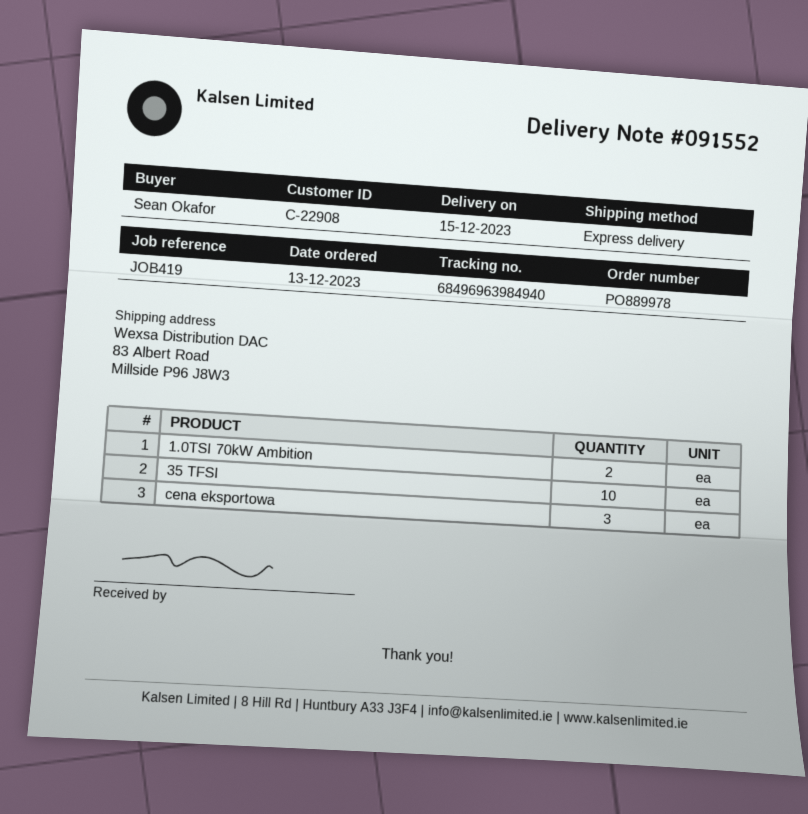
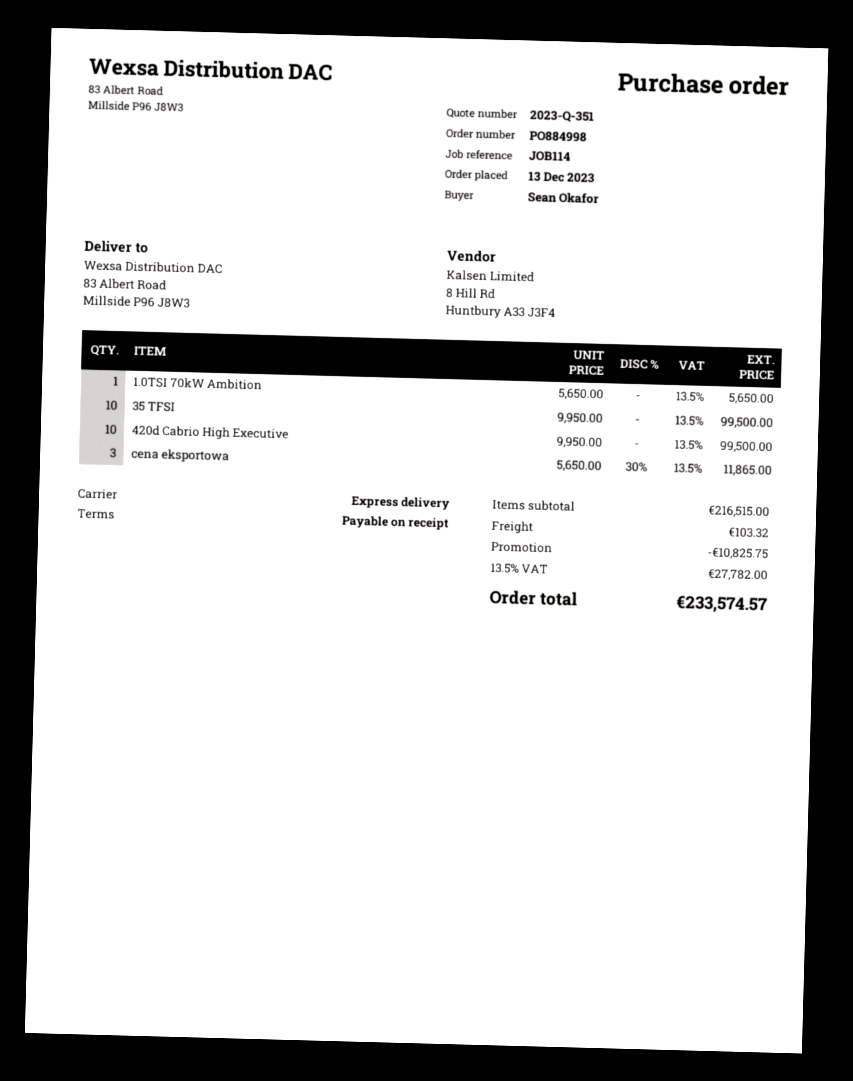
order number: PO889978 -> PO884998
reference: JOB419 -> JOB114
1.0TSI 70kW Ambition: 2 -> 1
420d Cabrio High Executive: none -> 10

